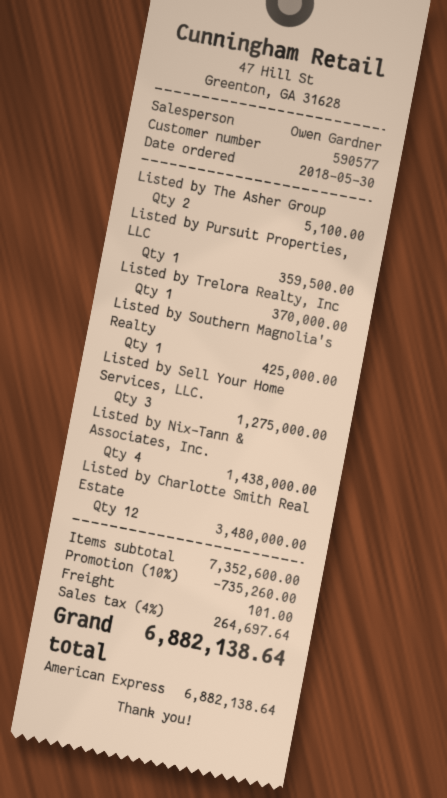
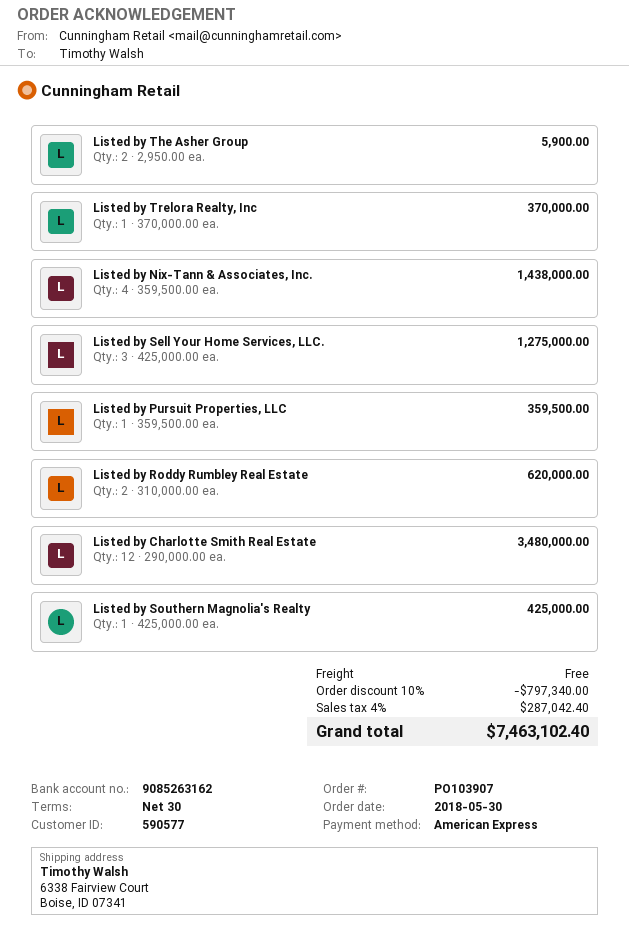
Listed by The Asher Group: 2 for 5100.00 -> 2 for 5900.00
Listed by Roddy Rumbley Real Estate: none -> 2 for 620000.00
discount: 10% = 735260.00 -> 10% = 797340.00
shipping: 101.00 -> 0.00
tax: 4% = 264697.64 -> 4% = 287042.40
total: 6882138.64 -> 7463102.40

